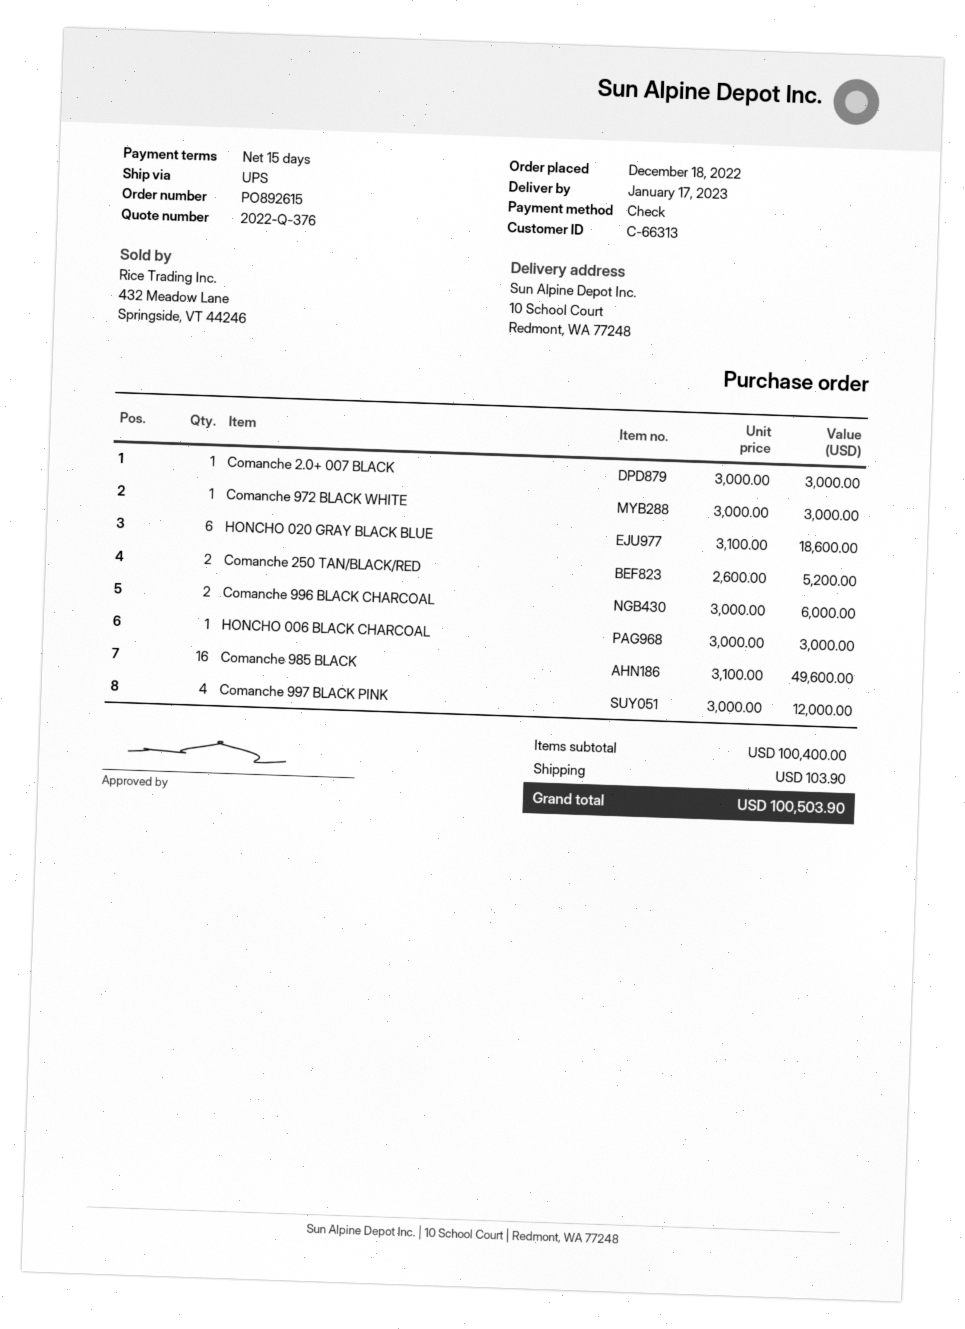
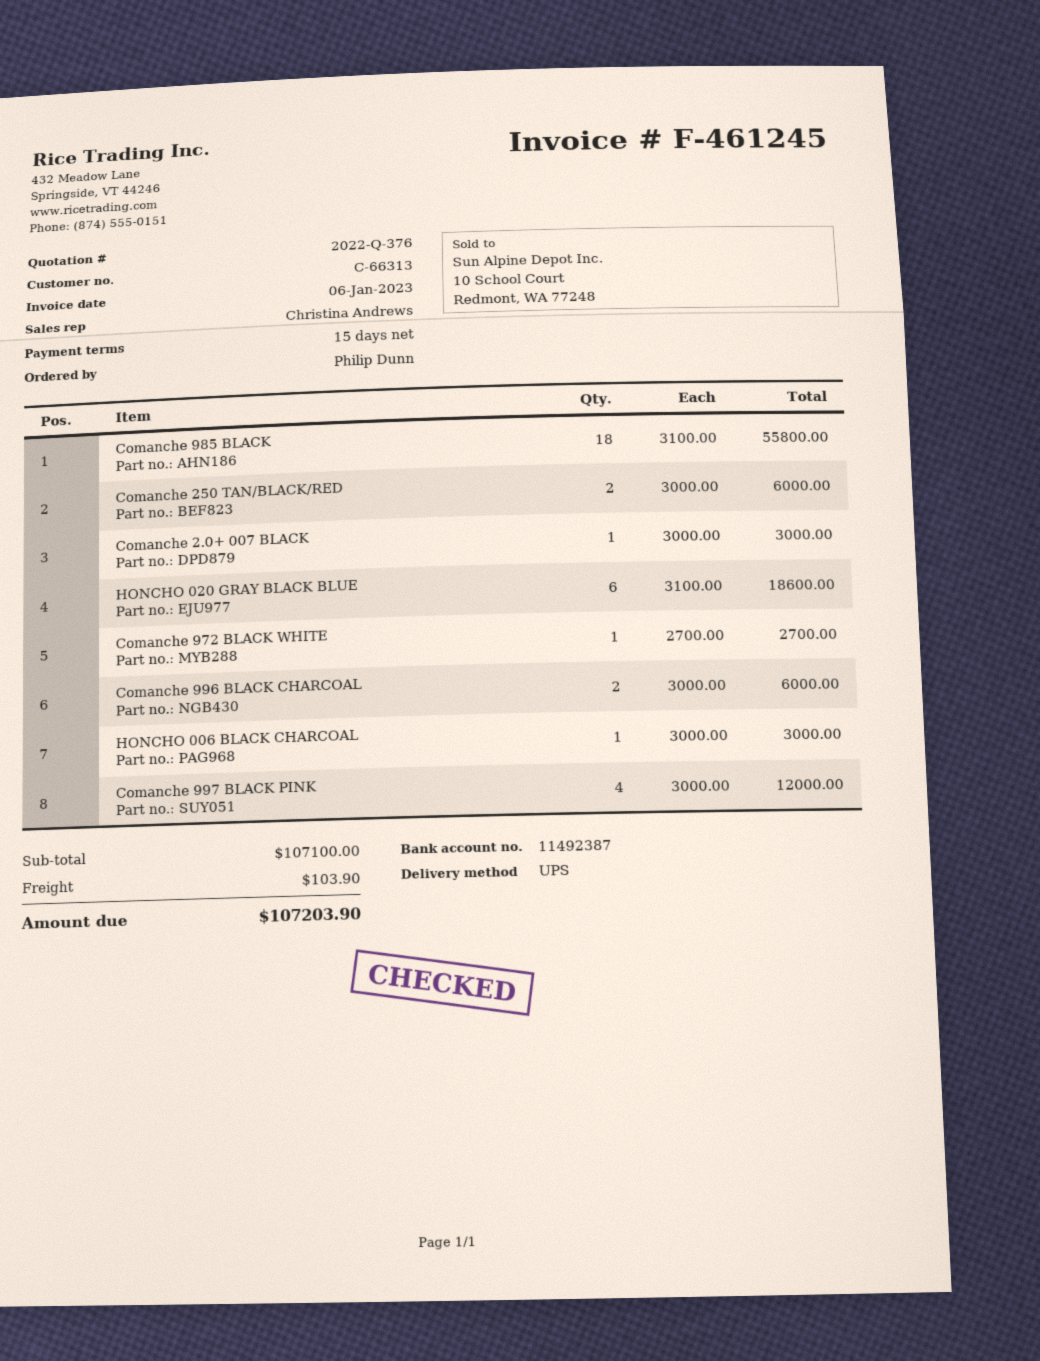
Comanche 972 BLACK WHITE: 1 x 3000.00 = 3000.00 -> 1 x 2700.00 = 2700.00
Comanche 250 TAN/BLACK/RED: 2 x 2600.00 = 5200.00 -> 2 x 3000.00 = 6000.00
Comanche 985 BLACK: 16 x 3100.00 = 49600.00 -> 18 x 3100.00 = 55800.00
subtotal: 100400.00 -> 107100.00
total: 100503.90 -> 107203.90

